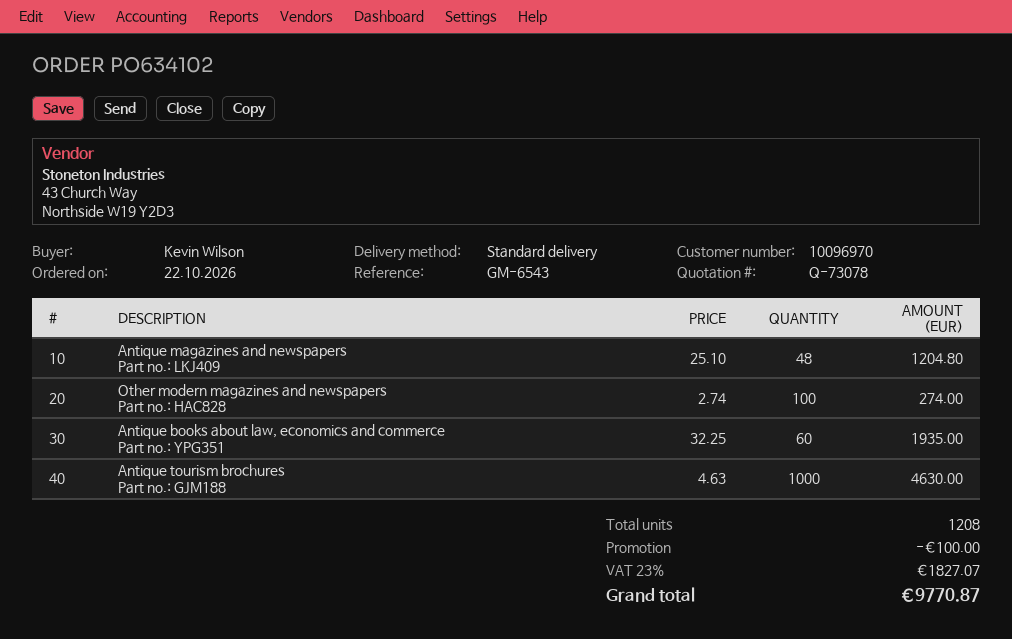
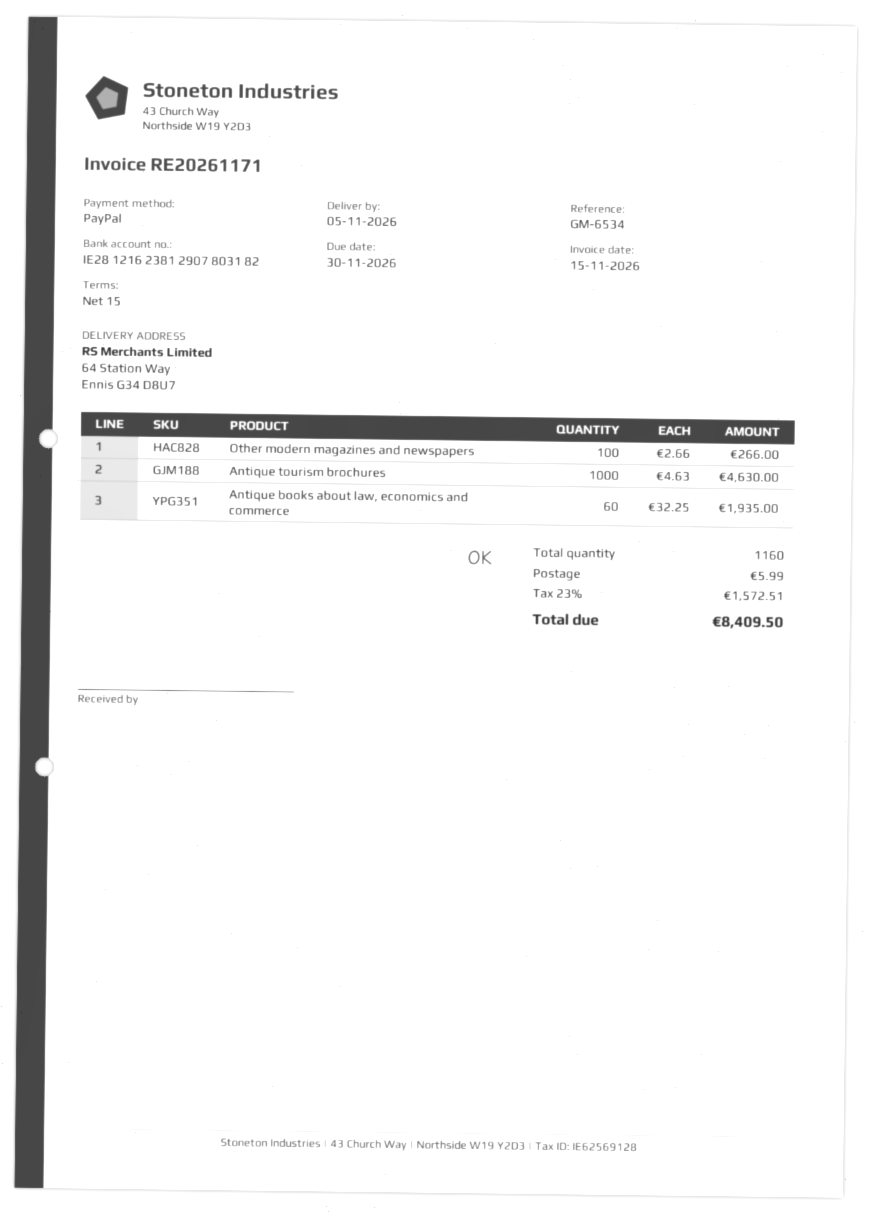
reference: GM-6543 -> GM-6534
Antique magazines and newspapers: 48 x 25.10 = 1204.80 -> none
Other modern magazines and newspapers: 100 x 2.74 = 274.00 -> 100 x 2.66 = 266.00
total quantity: 1208 -> 1160
discount: 100.00 -> none
shipping: none -> 5.99
tax: 23% = 1827.07 -> 23% = 1572.51
total: 9770.87 -> 8409.50

